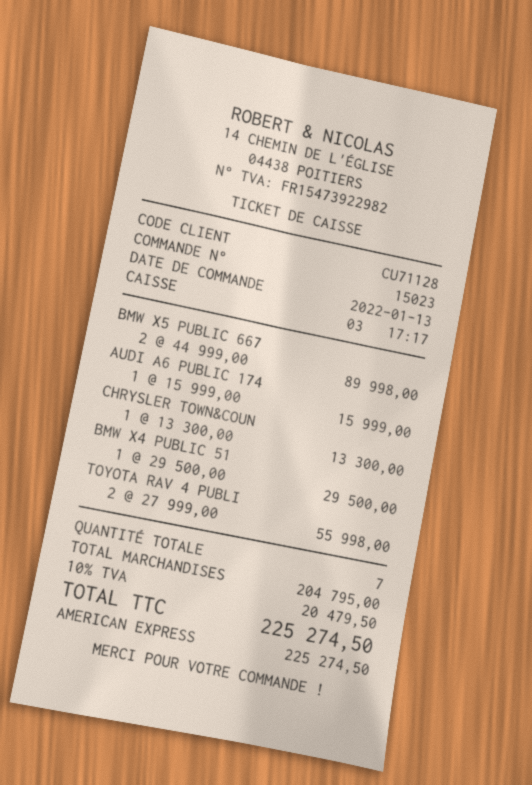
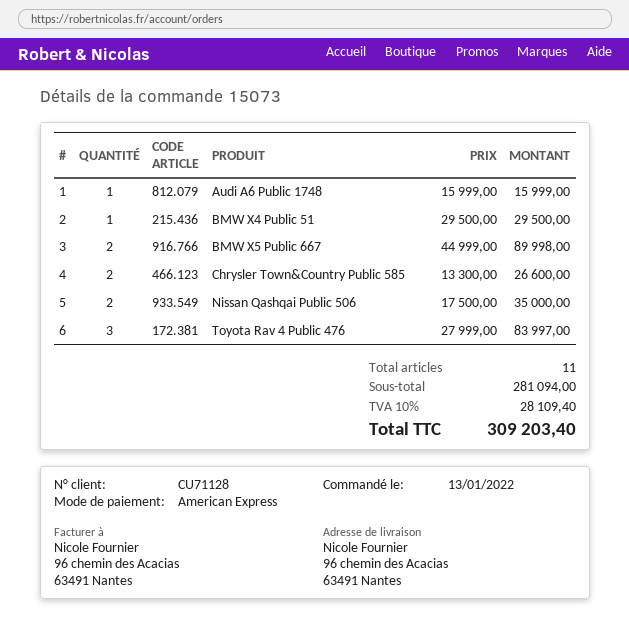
order number: 15023 -> 15073
CHRYSLER TOWN&COUN: 1 x 13300.00 = 13300.00 -> 2 x 13300.00 = 26600.00
TOYOTA RAV 4 PUBLI: 2 x 27999.00 = 55998.00 -> 3 x 27999.00 = 83997.00
Nissan Qashqai Public 506: none -> 2 x 17500.00 = 35000.00
total quantity: 7 -> 11
subtotal: 204795.00 -> 281094.00
tax: 10% = 20479.50 -> 10% = 28109.40
total: 225274.50 -> 309203.40

